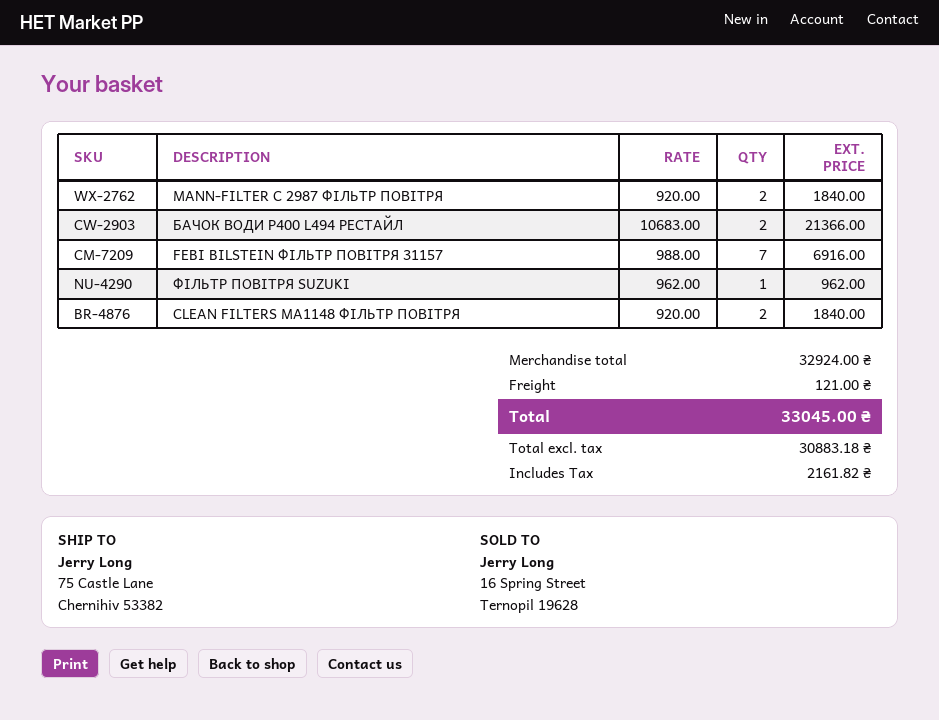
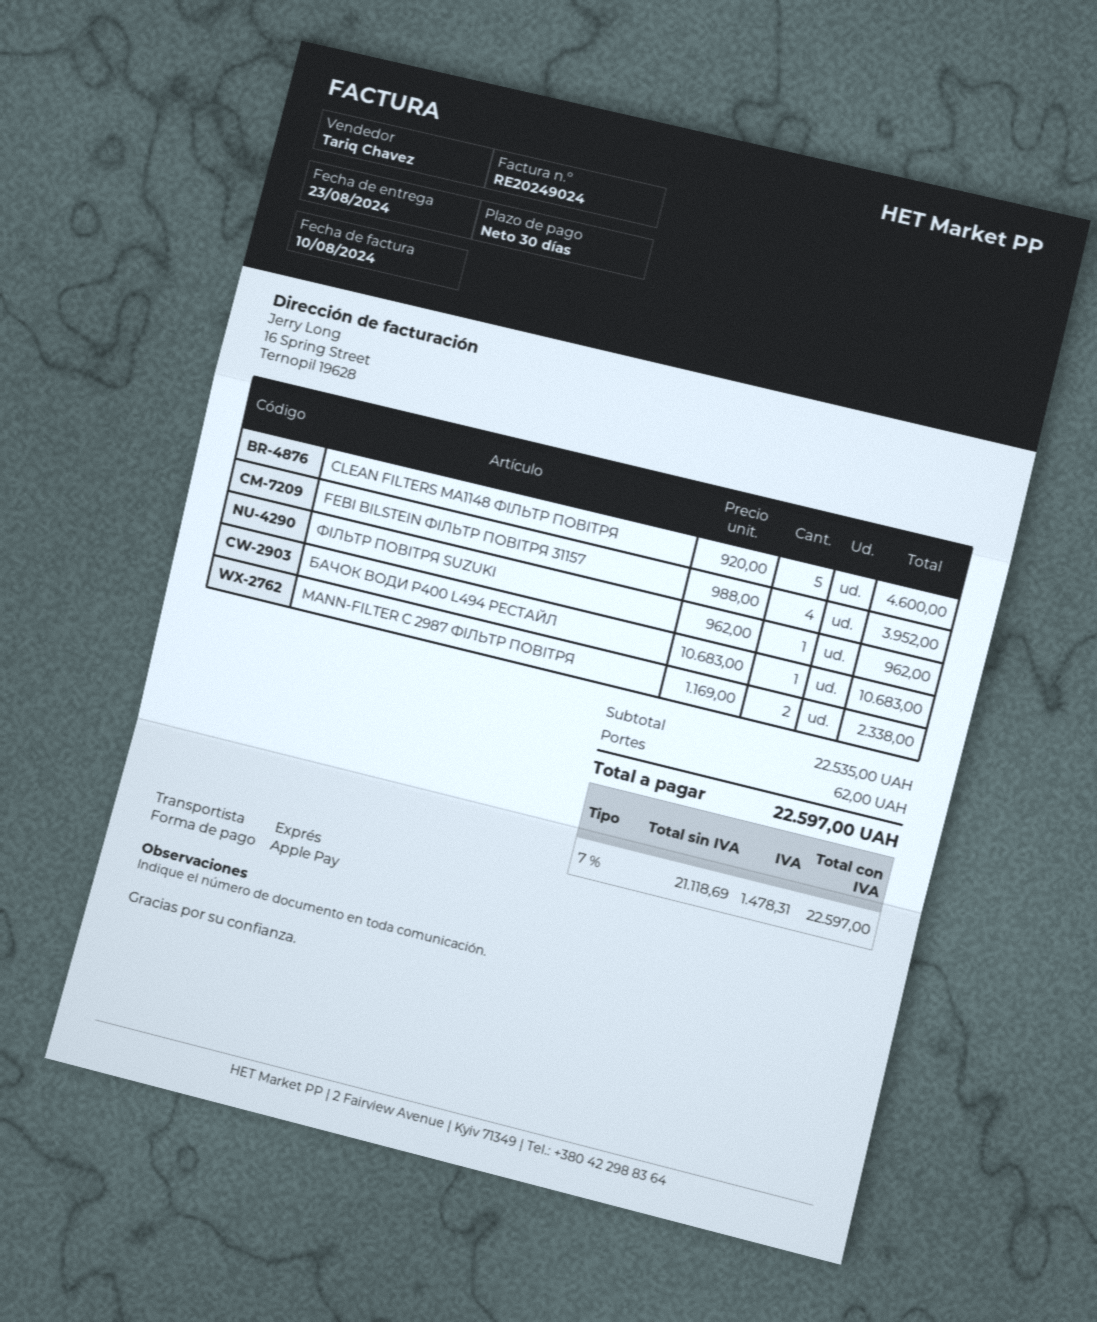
MANN-FILTER C 2987 ФІЛЬТР ПОВІТРЯ: 2 x 920.00 = 1840.00 -> 2 x 1169.00 = 2338.00
БАЧОК ВОДИ P400 L494 РЕСТАЙЛ: 2 x 10683.00 = 21366.00 -> 1 x 10683.00 = 10683.00
FEBI BILSTEIN ФІЛЬТР ПОВІТРЯ 31157: 7 x 988.00 = 6916.00 -> 4 x 988.00 = 3952.00
CLEAN FILTERS MA1148 ФІЛЬТР ПОВІТРЯ: 2 x 920.00 = 1840.00 -> 5 x 920.00 = 4600.00
subtotal: 32924.00 -> 22535.00
shipping: 121.00 -> 62.00
net: 30883.18 -> 21118.69
tax: 2161.82 -> 1478.31
total: 33045.00 -> 22597.00

